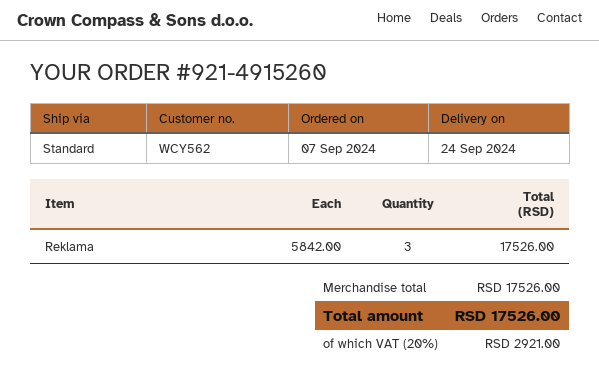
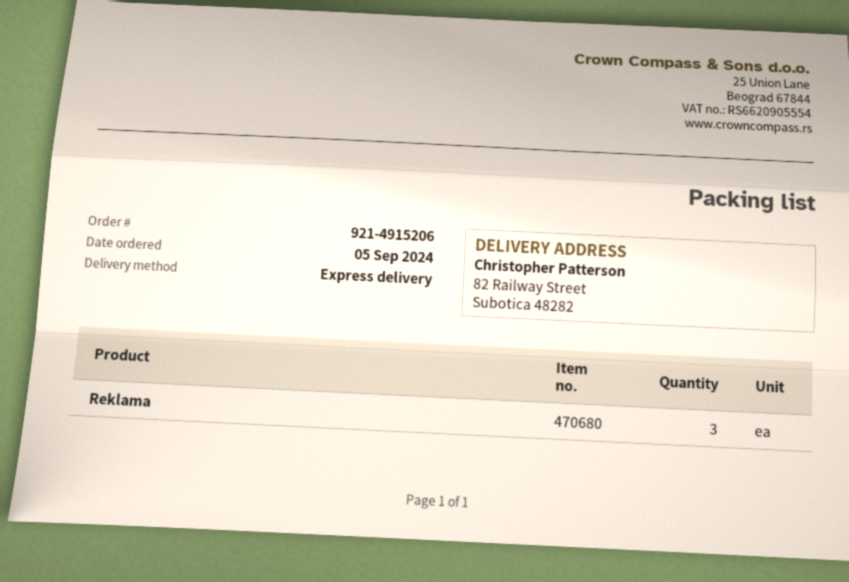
order number: 921-4915260 -> 921-4915206
order date: 2024-09-07 -> 2024-09-05
shipping method: standard -> express

